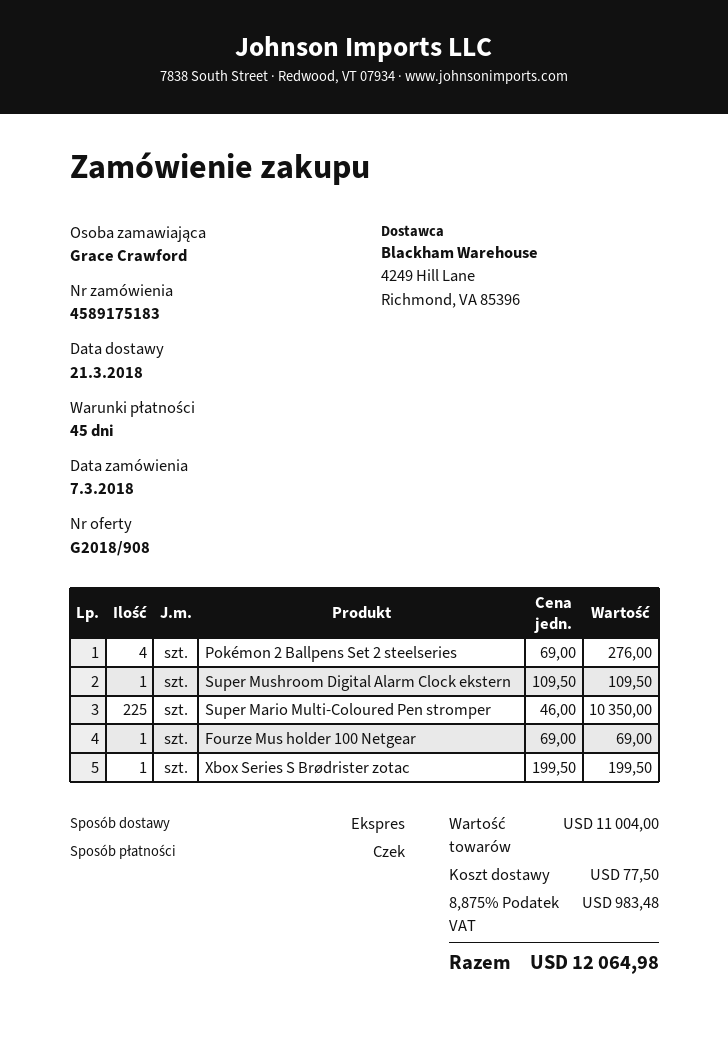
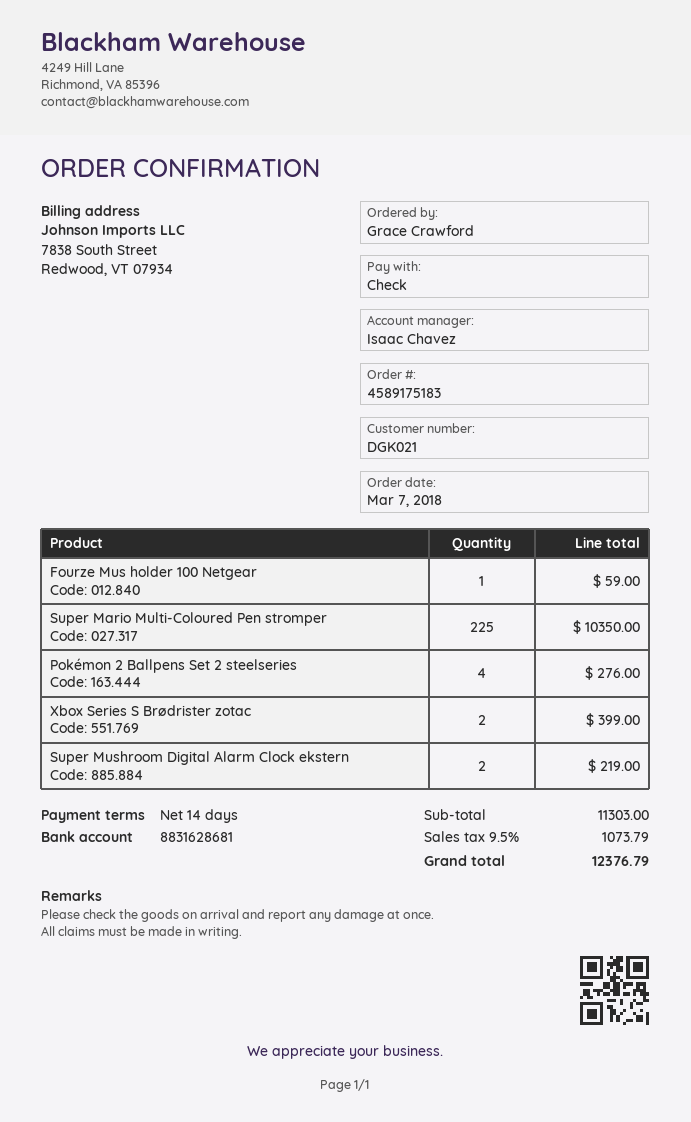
payment terms: 45 days -> 14 days
Super Mushroom Digital Alarm Clock ekstern: 1 for 109.50 -> 2 for 219.00
Fourze Mus holder 100 Netgear: 1 for 69.00 -> 1 for 59.00
Xbox Series S Brødrister zotac: 1 for 199.50 -> 2 for 399.00
subtotal: 11004.00 -> 11303.00
shipping: 77.50 -> none
tax: 8.875% = 983.48 -> 9.5% = 1073.79
total: 12064.98 -> 12376.79

